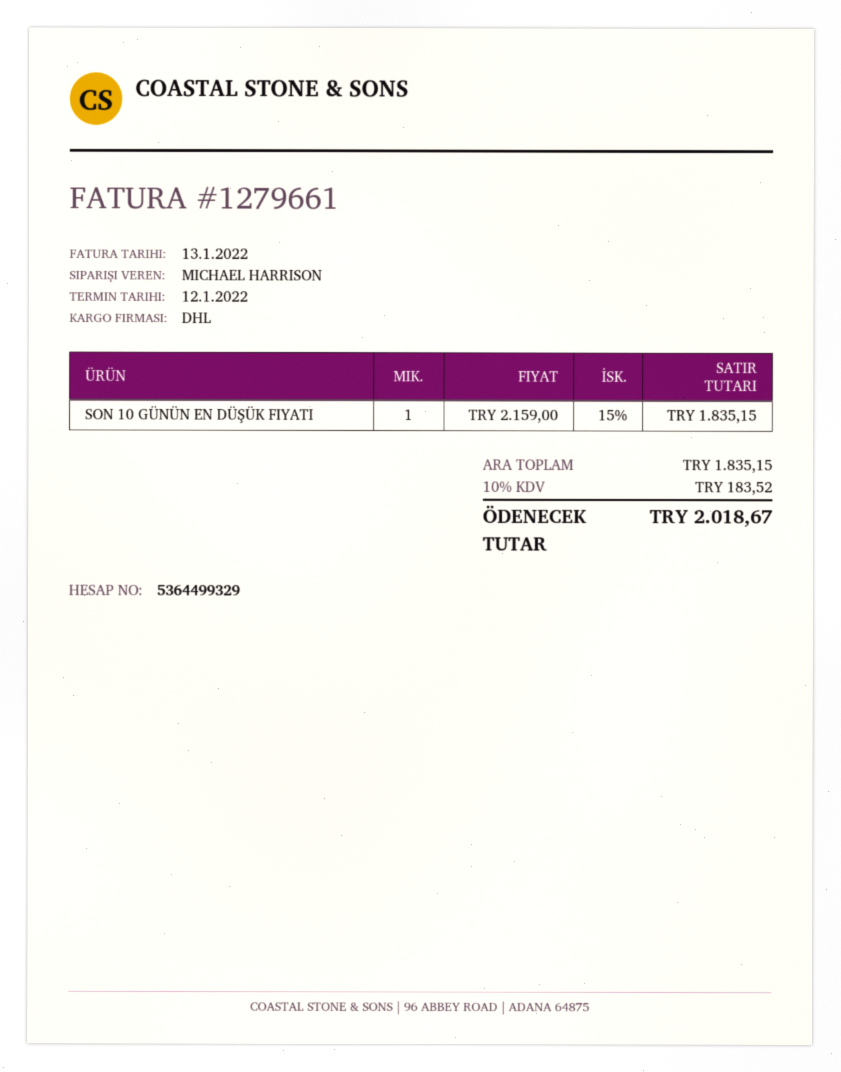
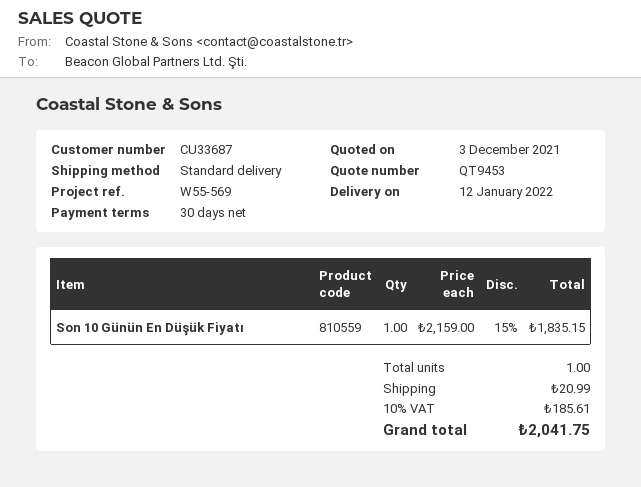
shipping method: DHL -> standard
shipping: none -> 20.99
tax: 10% = 183.52 -> 10% = 185.61
total: 2018.67 -> 2041.75

